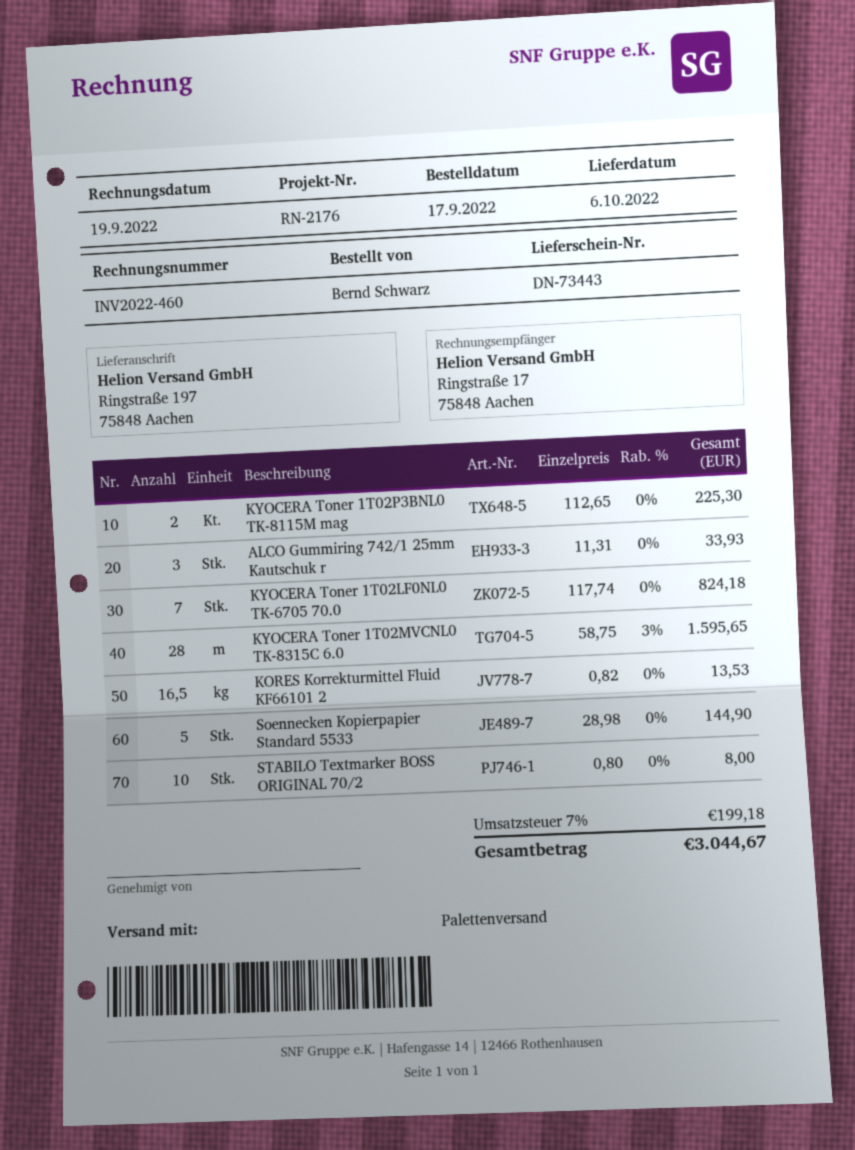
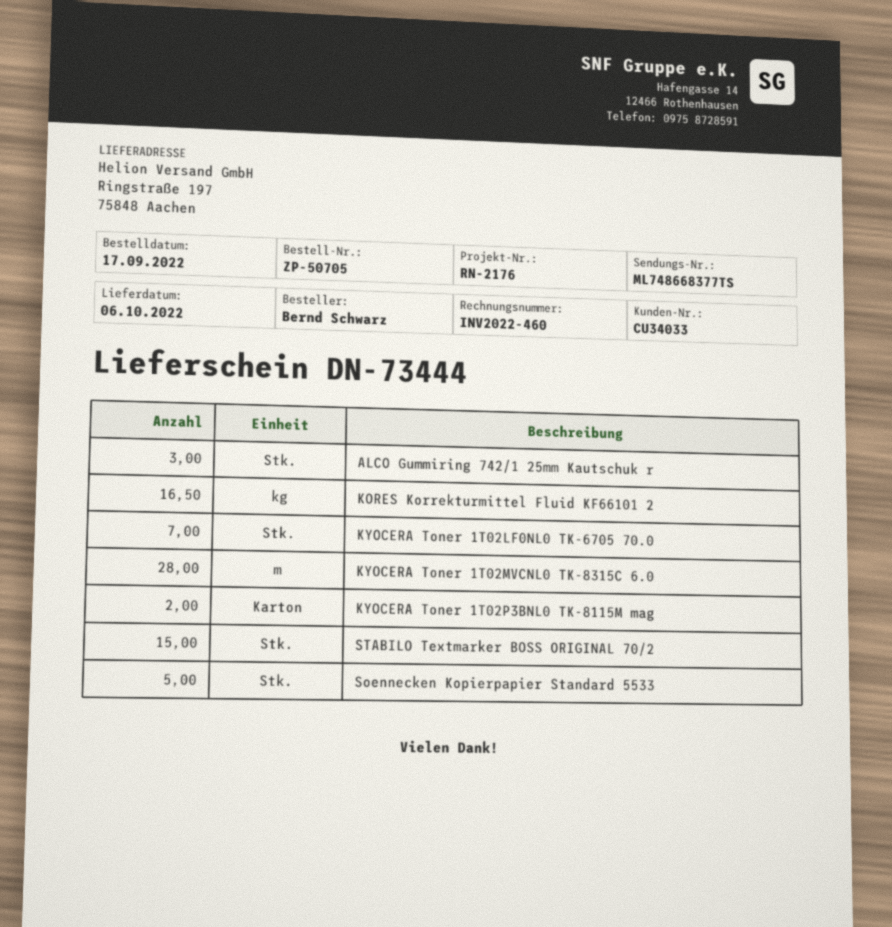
delivery note number: DN-73443 -> DN-73444
STABILO Textmarker BOSS ORIGINAL 70/2: 10 -> 15

